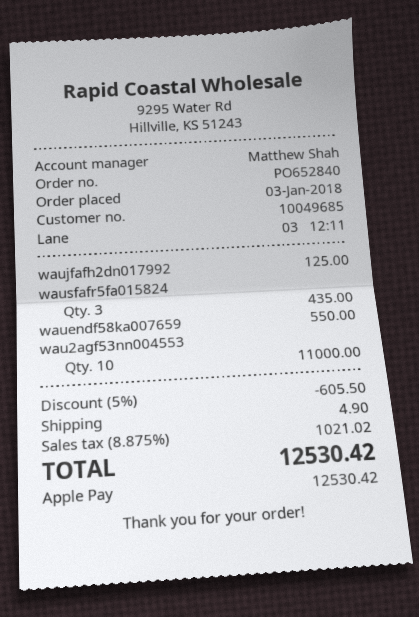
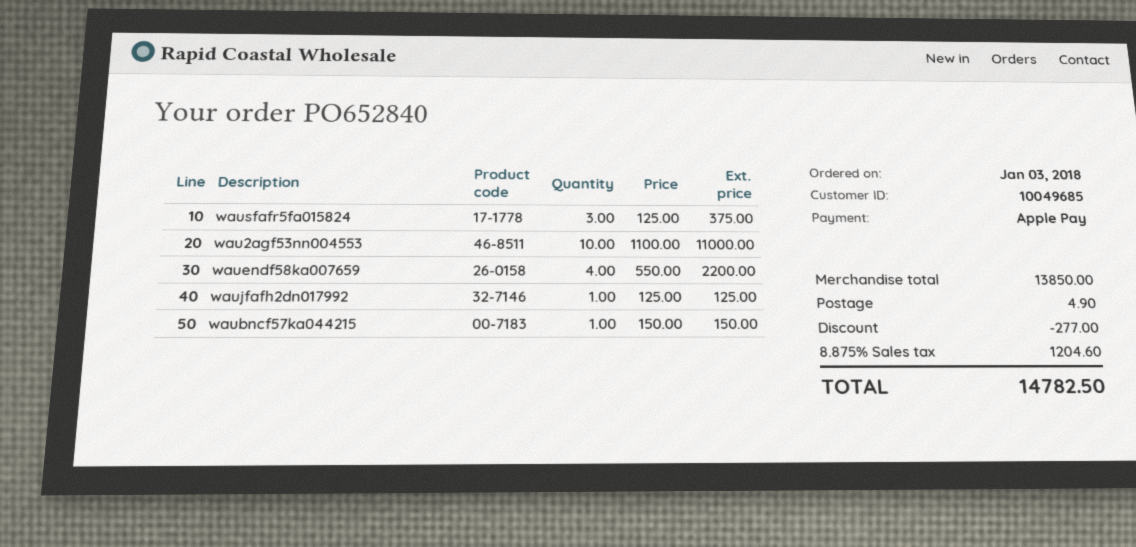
wausfafr5fa015824: 3 for 435.00 -> 3 for 375.00
wauendf58ka007659: 1 for 550.00 -> 4 for 2200.00
waubncf57ka044215: none -> 1 for 150.00
discount: 605.50 -> 277.00
tax: 8.875% = 1021.02 -> 8.875% = 1204.60
total: 12530.42 -> 14782.50

